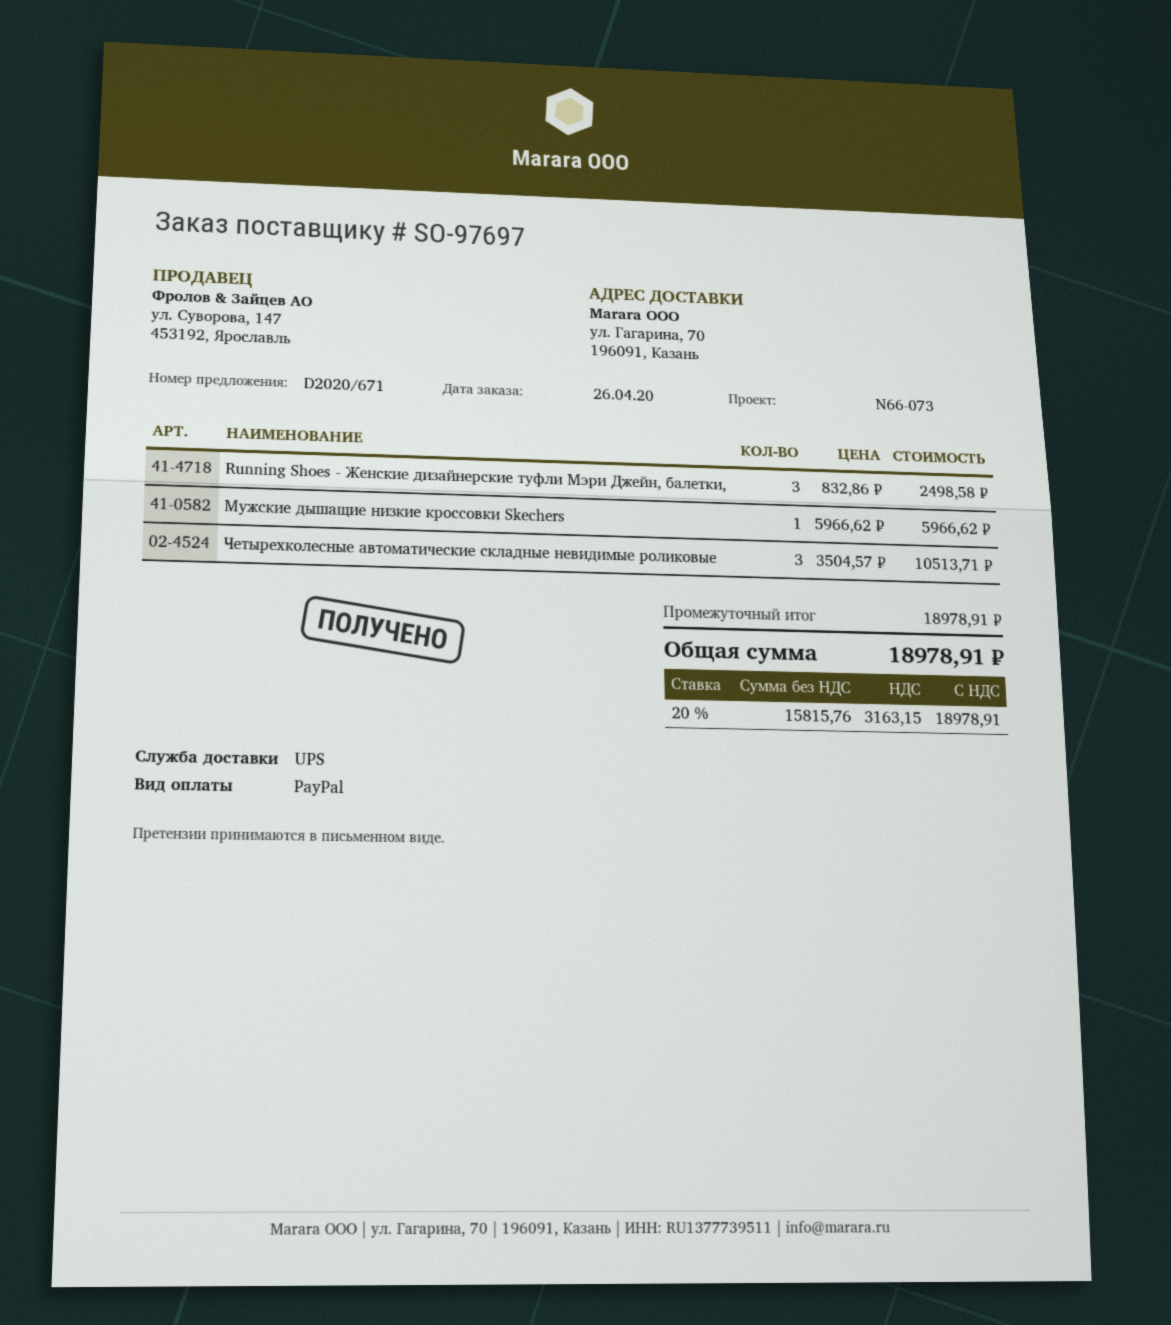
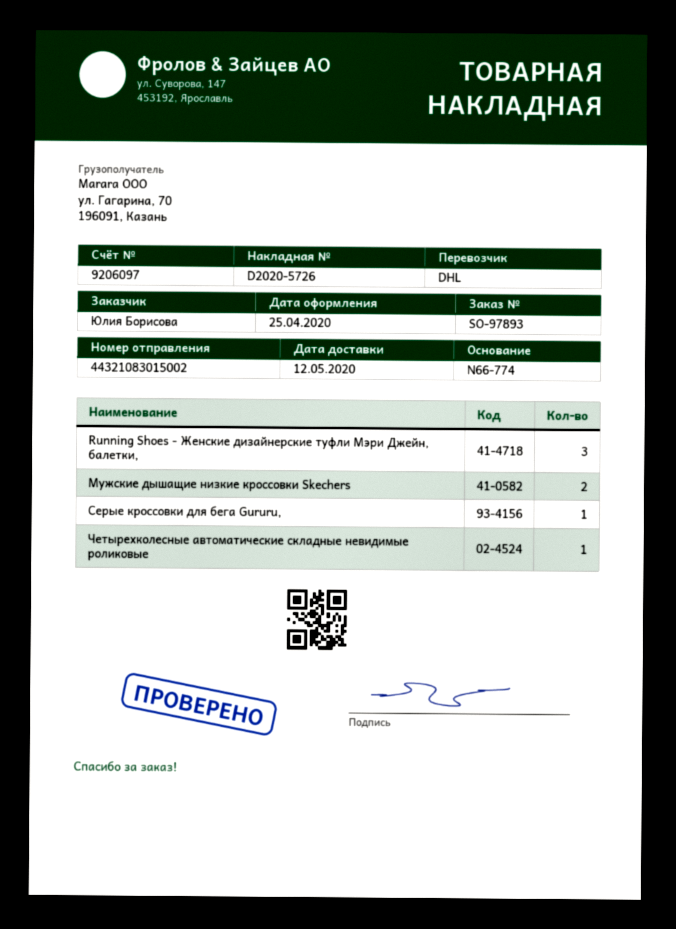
order number: SO-97697 -> SO-97893
order date: 2020-04-26 -> 2020-04-25
reference: N66-073 -> N66-774
shipping method: UPS -> DHL
Мужские дышащие низкие кроссовки Skechers: 1 -> 2
Четырехколесные автоматические складные невидимые роликовые: 3 -> 1
Серые кроссовки для бега Gururu,: none -> 1

